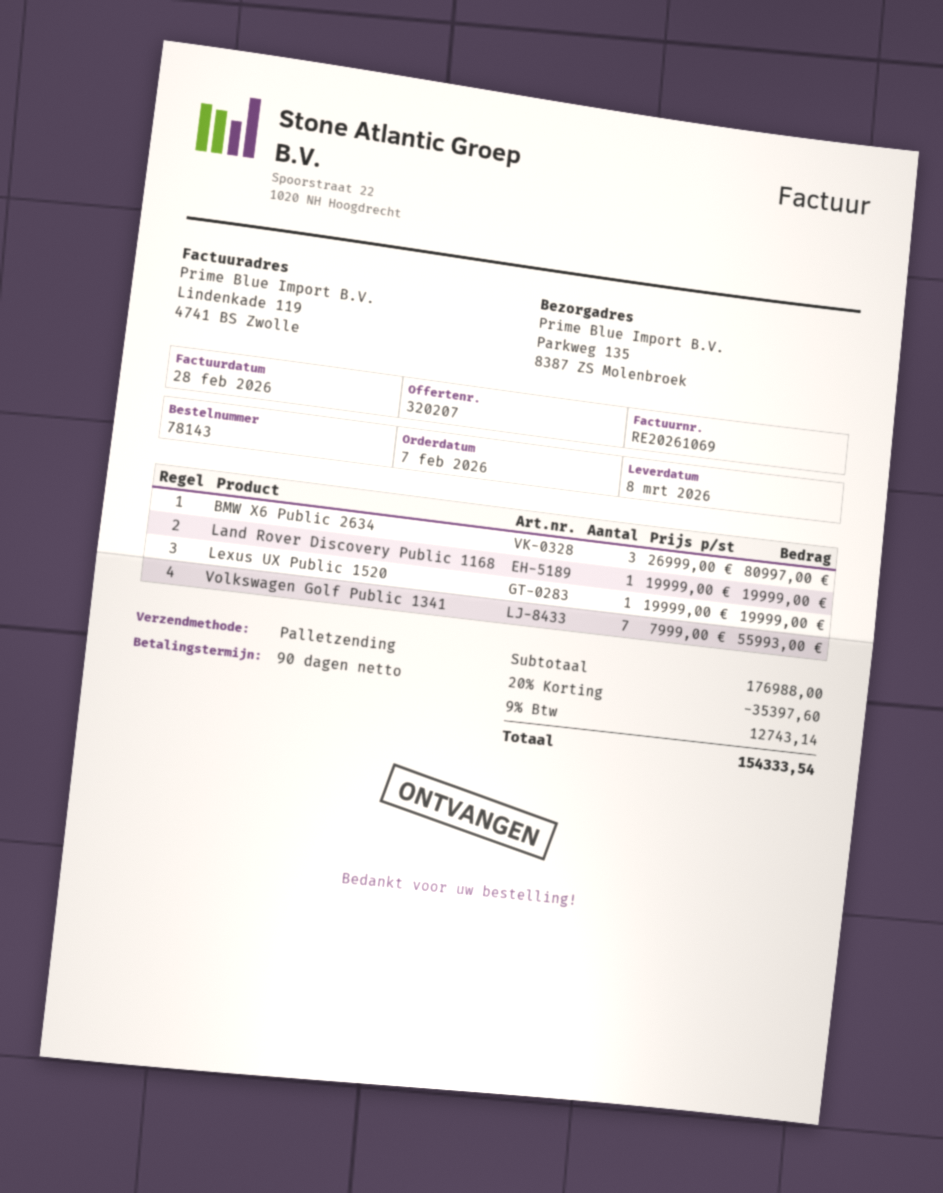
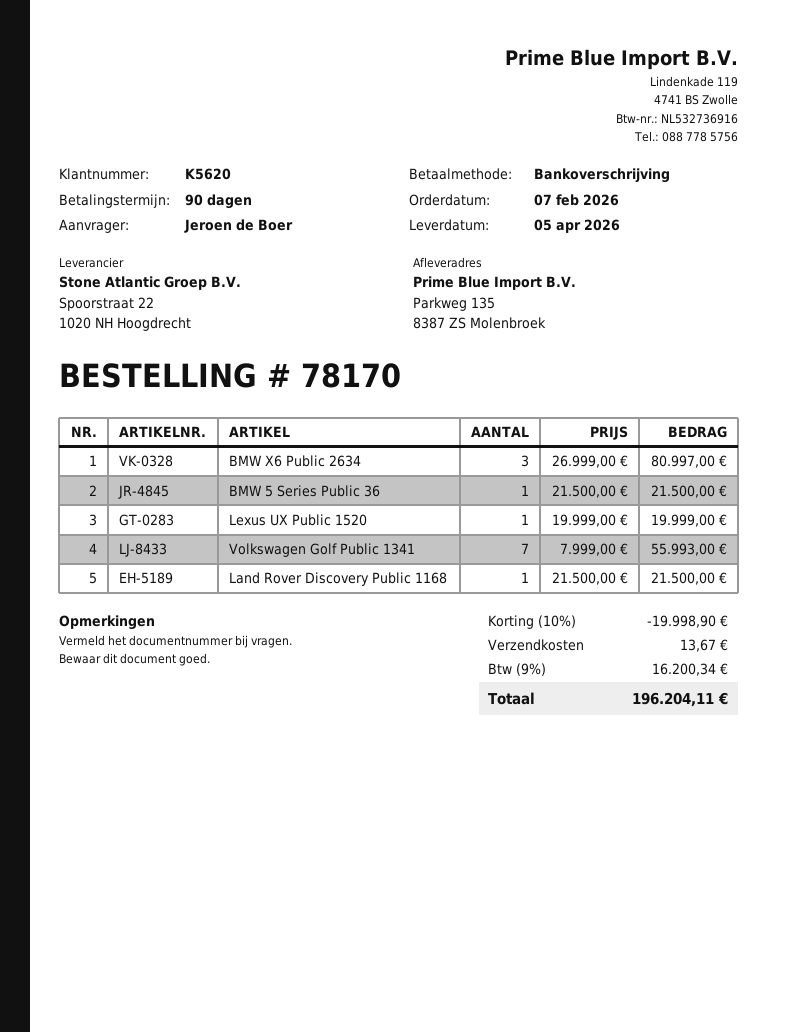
order number: 78143 -> 78170
delivery date: 2026-03-08 -> 2026-04-05
Land Rover Discovery Public 1168: 1 x 19999.00 = 19999.00 -> 1 x 21500.00 = 21500.00
BMW 5 Series Public 36: none -> 1 x 21500.00 = 21500.00
discount: 20% = 35397.60 -> 10% = 19998.90
shipping: none -> 13.67
tax: 9% = 12743.14 -> 9% = 16200.34
total: 154333.54 -> 196204.11

